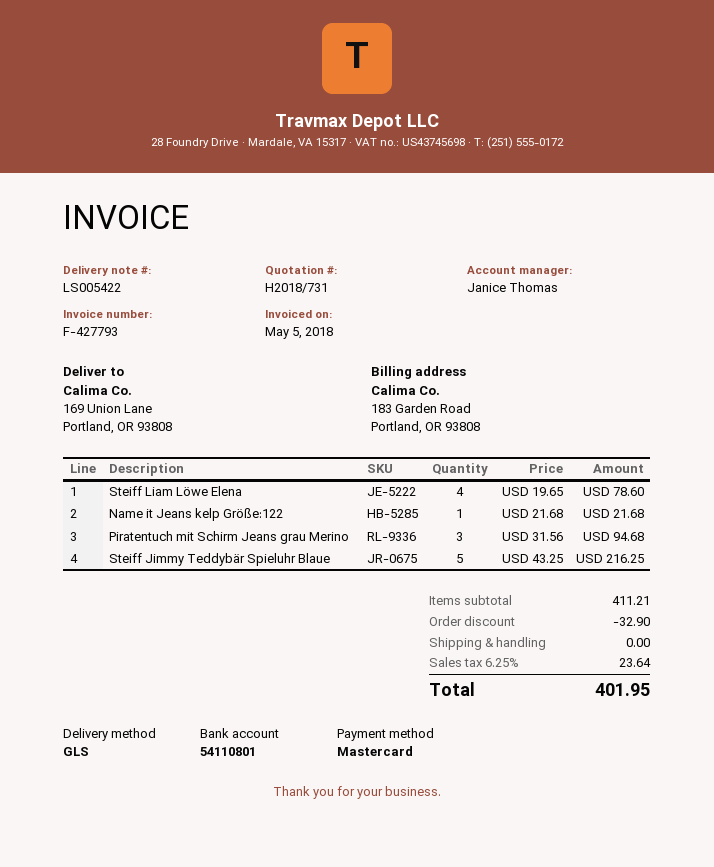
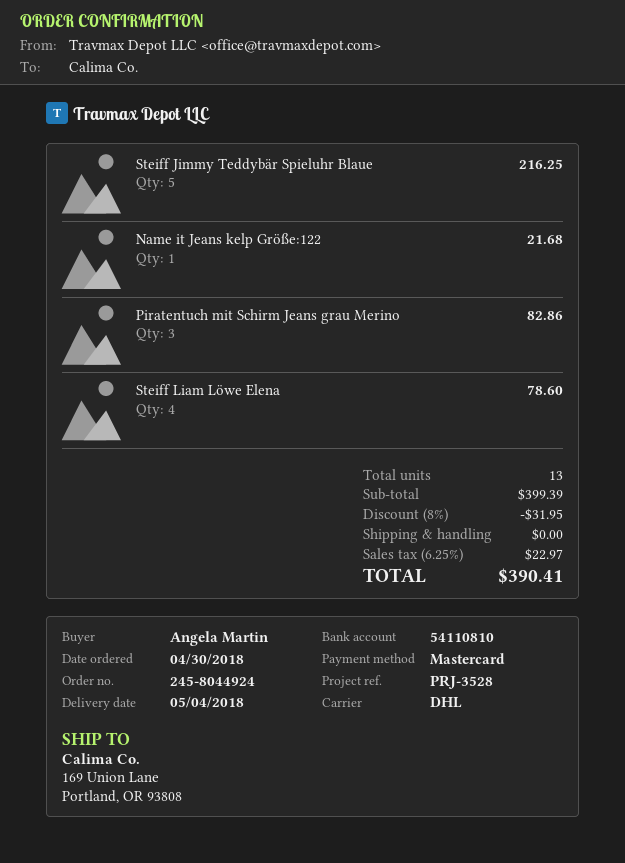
bank account: 54110801 -> 54110810
shipping method: GLS -> DHL
Piratentuch mit Schirm Jeans grau Merino: 3 for 94.68 -> 3 for 82.86
subtotal: 411.21 -> 399.39
discount: 32.90 -> 31.95
tax: 6.25% = 23.64 -> 6.25% = 22.97
total: 401.95 -> 390.41

